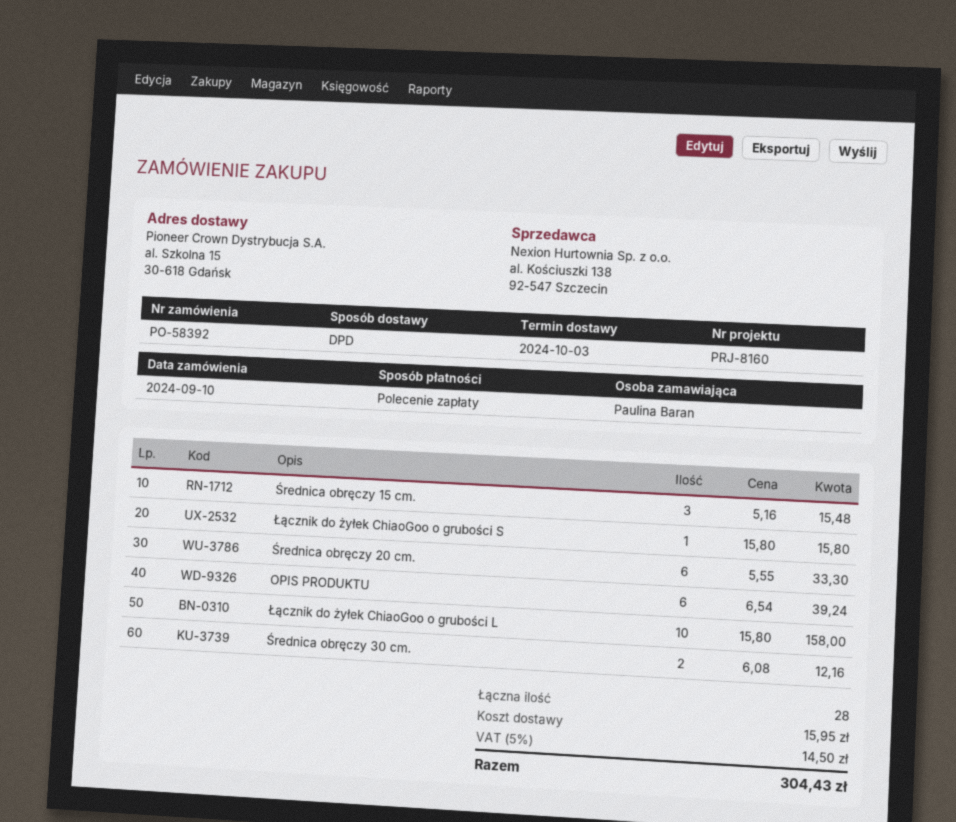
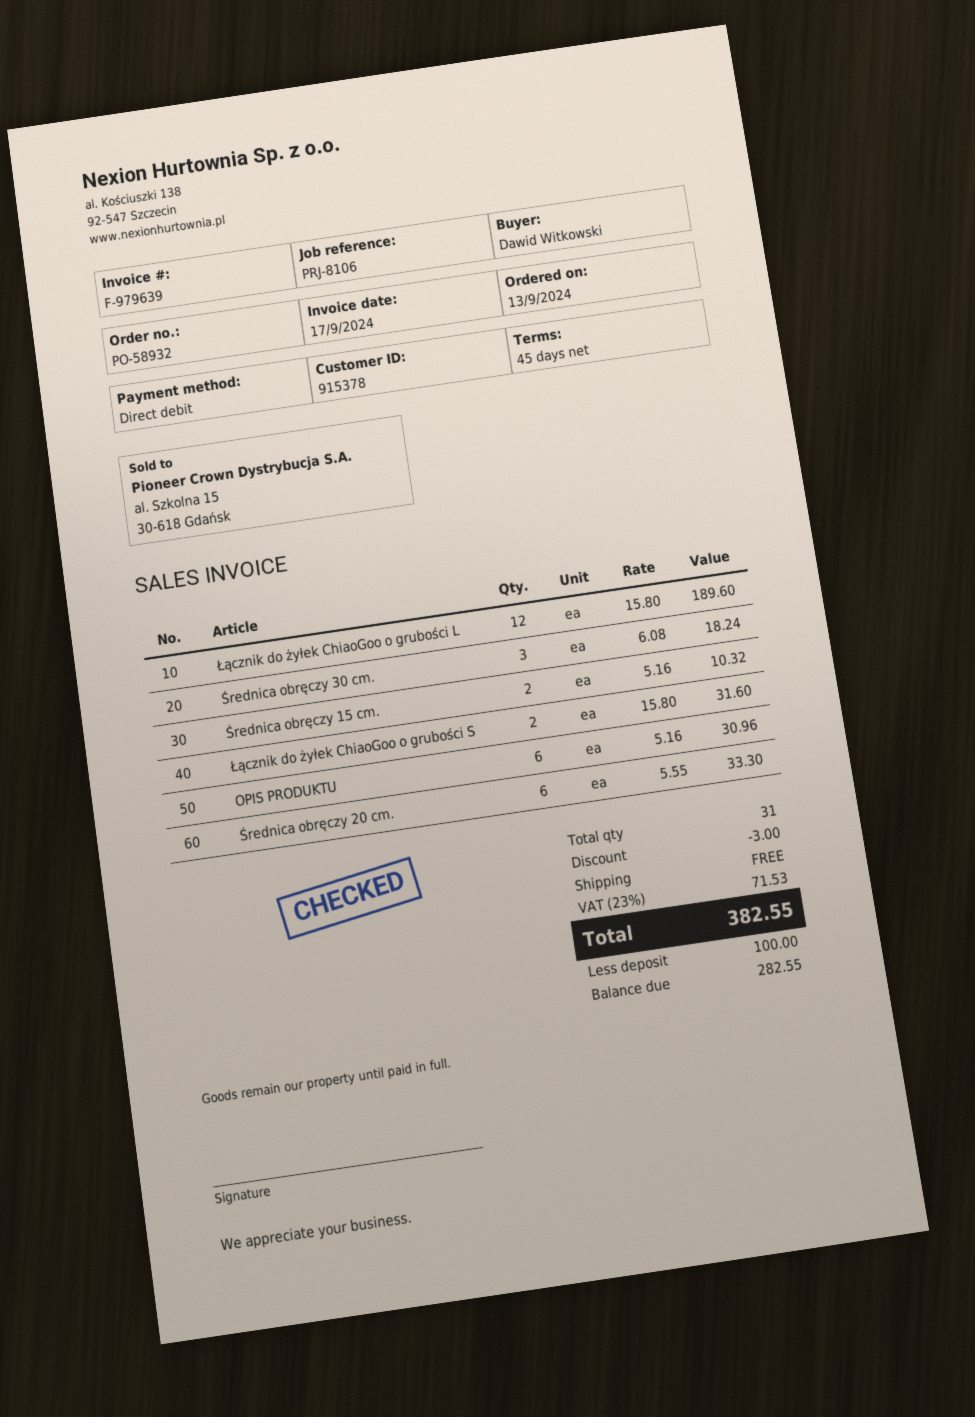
order number: PO-58392 -> PO-58932
order date: 2024-09-10 -> 2024-09-13
reference: PRJ-8160 -> PRJ-8106
ordered by: Paulina Baran -> Dawid Witkowski
Średnica obręczy 15 cm.: 3 x 5.16 = 15.48 -> 2 x 5.16 = 10.32
Łącznik do żyłek ChiaoGoo o grubości S: 1 x 15.80 = 15.80 -> 2 x 15.80 = 31.60
OPIS PRODUKTU: 6 x 6.54 = 39.24 -> 6 x 5.16 = 30.96
Łącznik do żyłek ChiaoGoo o grubości L: 10 x 15.80 = 158.00 -> 12 x 15.80 = 189.60
Średnica obręczy 30 cm.: 2 x 6.08 = 12.16 -> 3 x 6.08 = 18.24
total quantity: 28 -> 31
discount: none -> 3.00
shipping: 15.95 -> 0.00
tax: 5% = 14.50 -> 23% = 71.53
total: 304.43 -> 382.55

